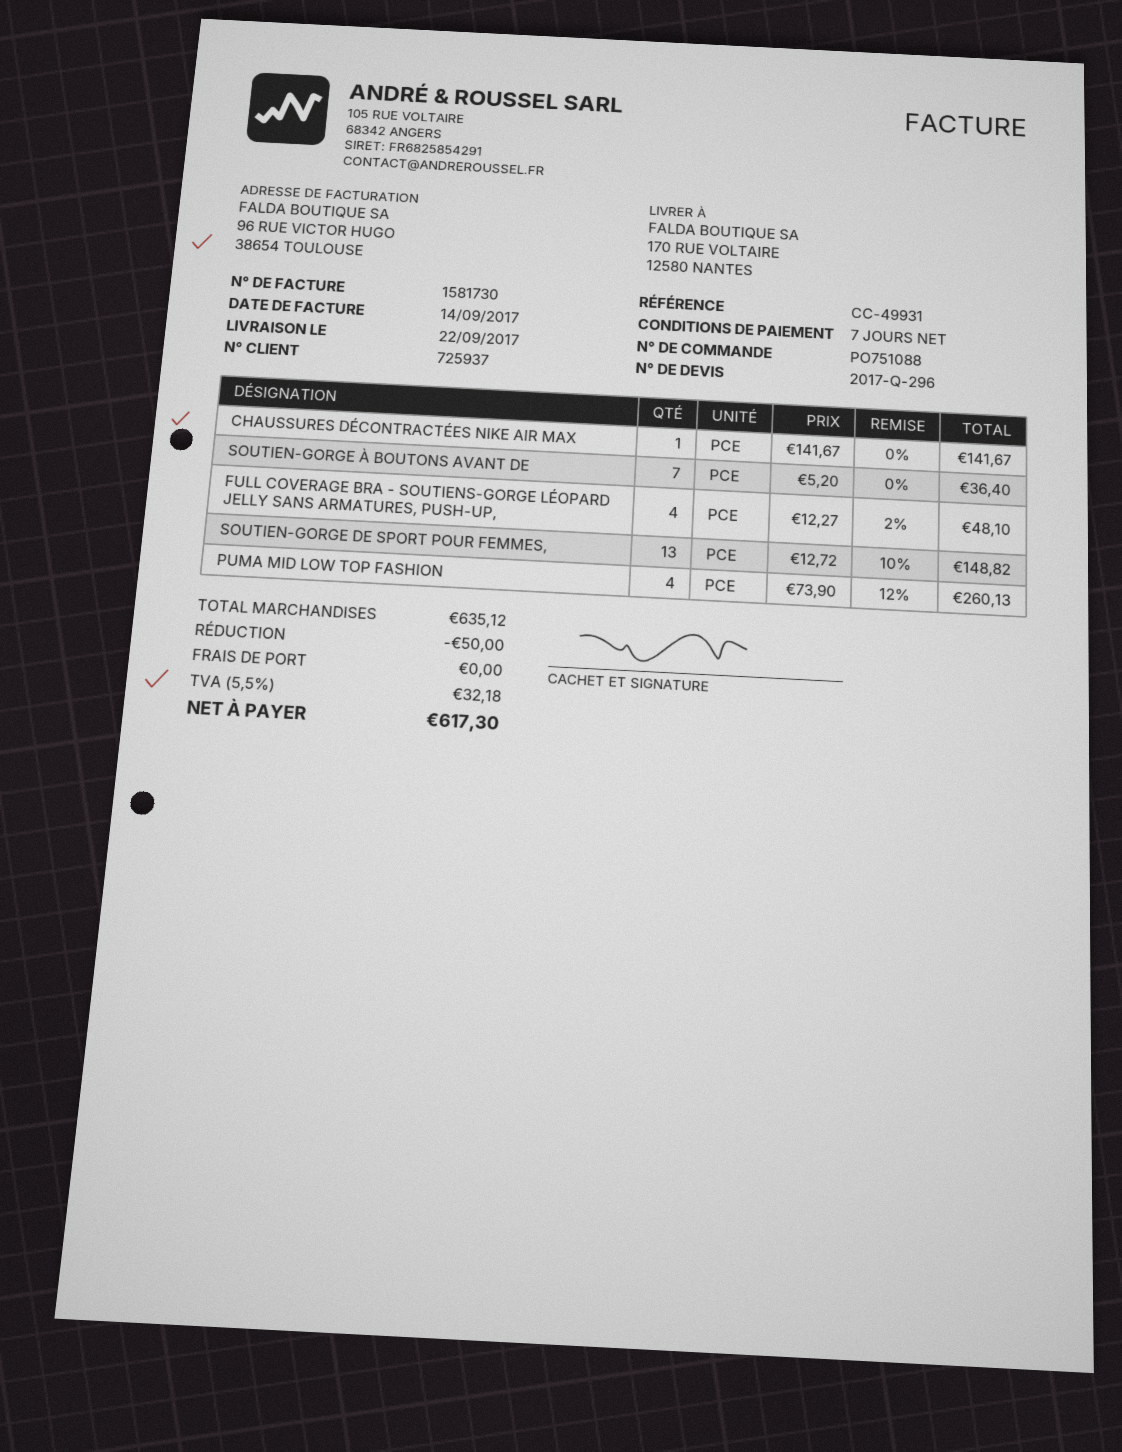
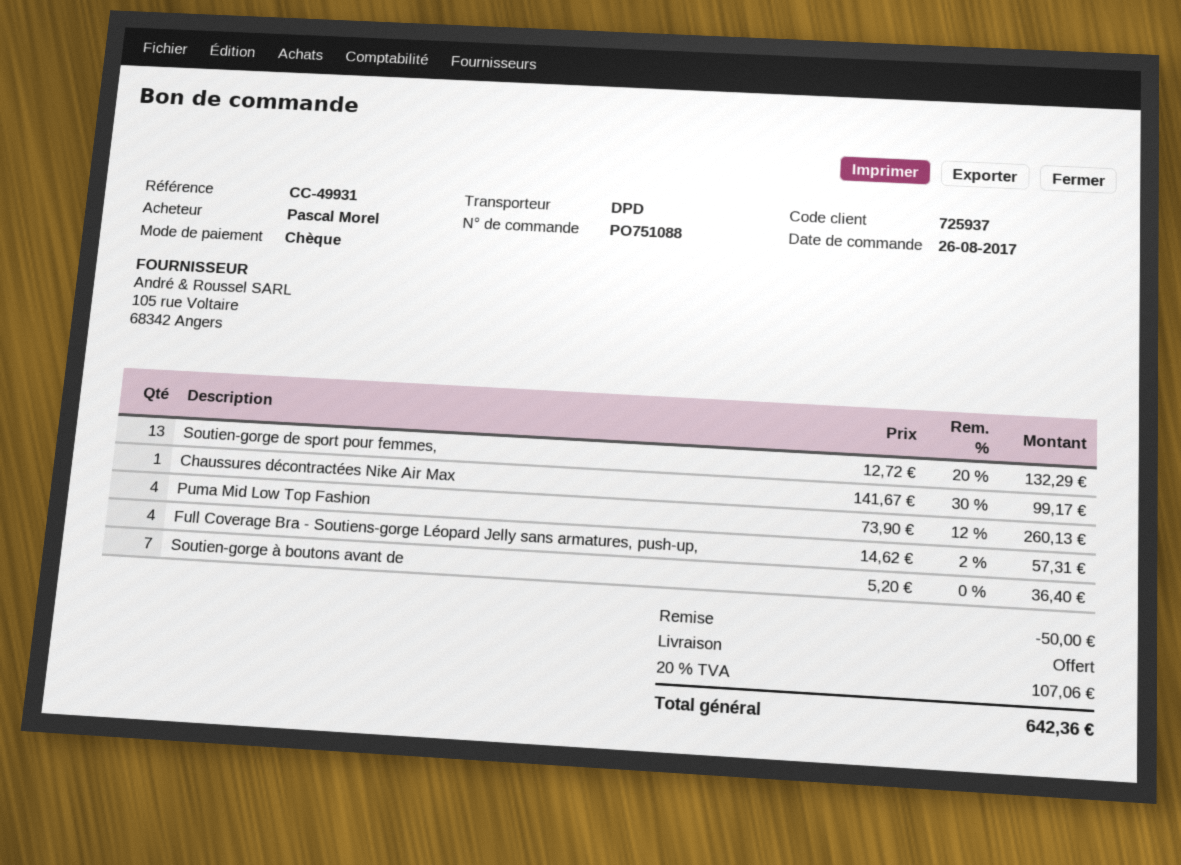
CHAUSSURES DÉCONTRACTÉES NIKE AIR MAX: 1 x 141.67 = 141.67 -> 1 x 141.67 - 30% = 99.17
FULL COVERAGE BRA - SOUTIENS-GORGE LÉOPARD JELLY SANS ARMATURES, PUSH-UP,: 4 x 12.27 - 2% = 48.10 -> 4 x 14.62 - 2% = 57.31
SOUTIEN-GORGE DE SPORT POUR FEMMES,: 13 x 12.72 - 10% = 148.82 -> 13 x 12.72 - 20% = 132.29
tax: 5.5% = 32.18 -> 20% = 107.06
total: 617.30 -> 642.36

